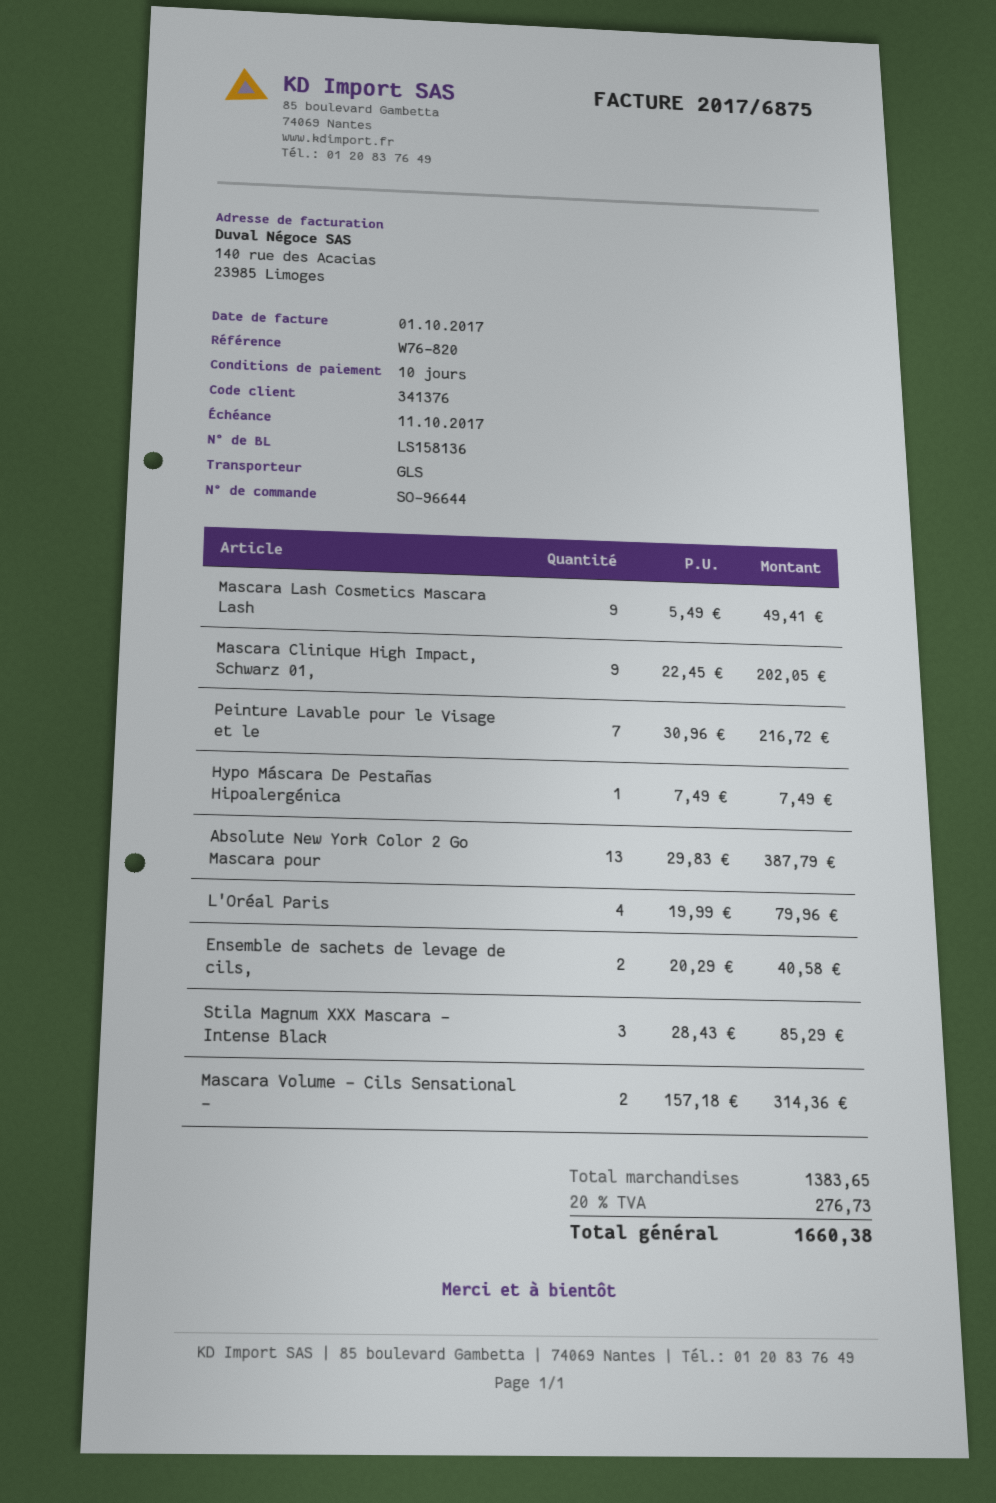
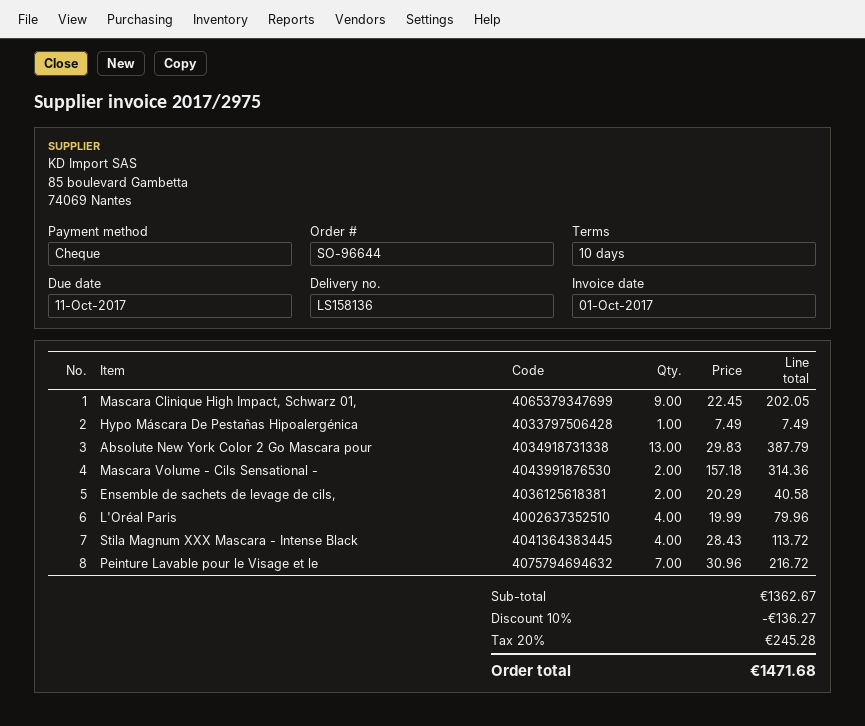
invoice number: 2017/6875 -> 2017/2975
Mascara Lash Cosmetics Mascara Lash: 9 x 5.49 = 49.41 -> none
Stila Magnum XXX Mascara - Intense Black: 3 x 28.43 = 85.29 -> 4 x 28.43 = 113.72
subtotal: 1383.65 -> 1362.67
discount: none -> 10% = 136.27
tax: 20% = 276.73 -> 20% = 245.28
total: 1660.38 -> 1471.68

